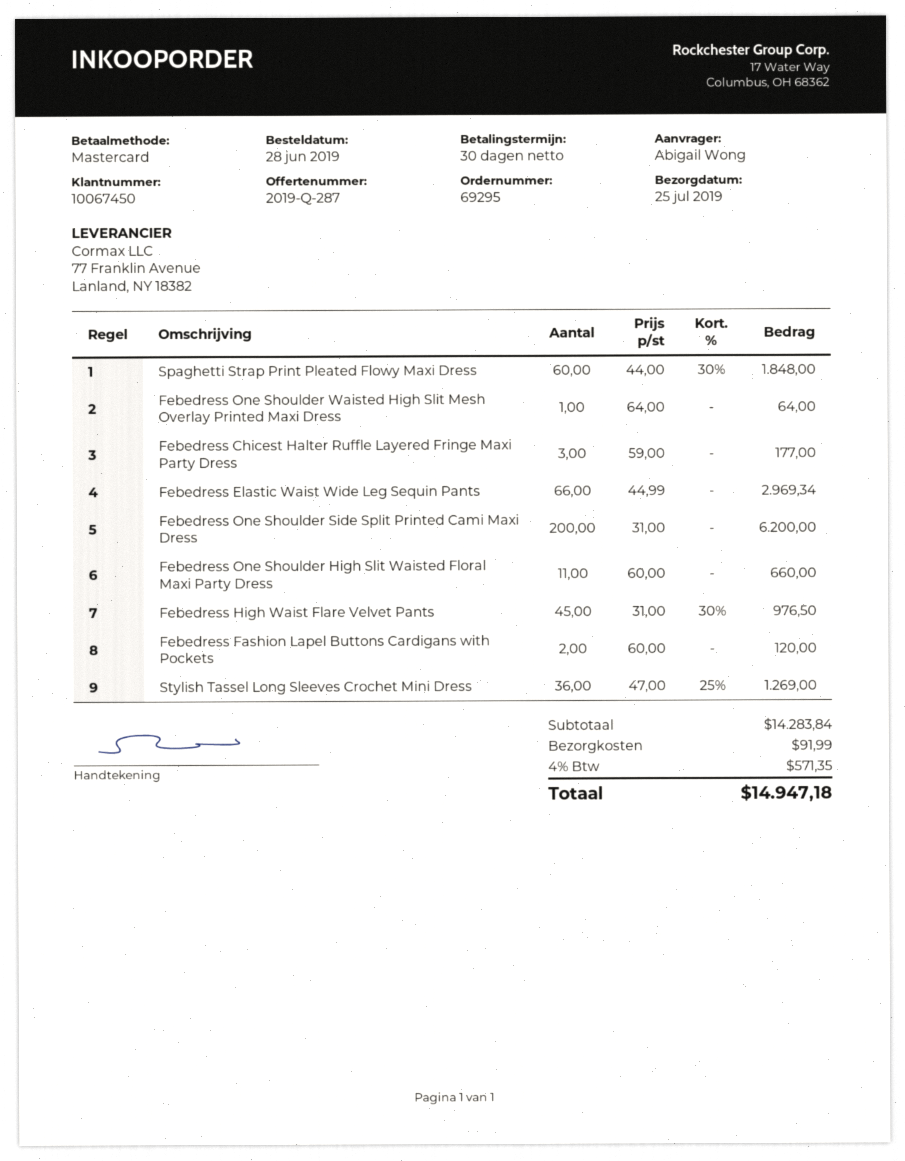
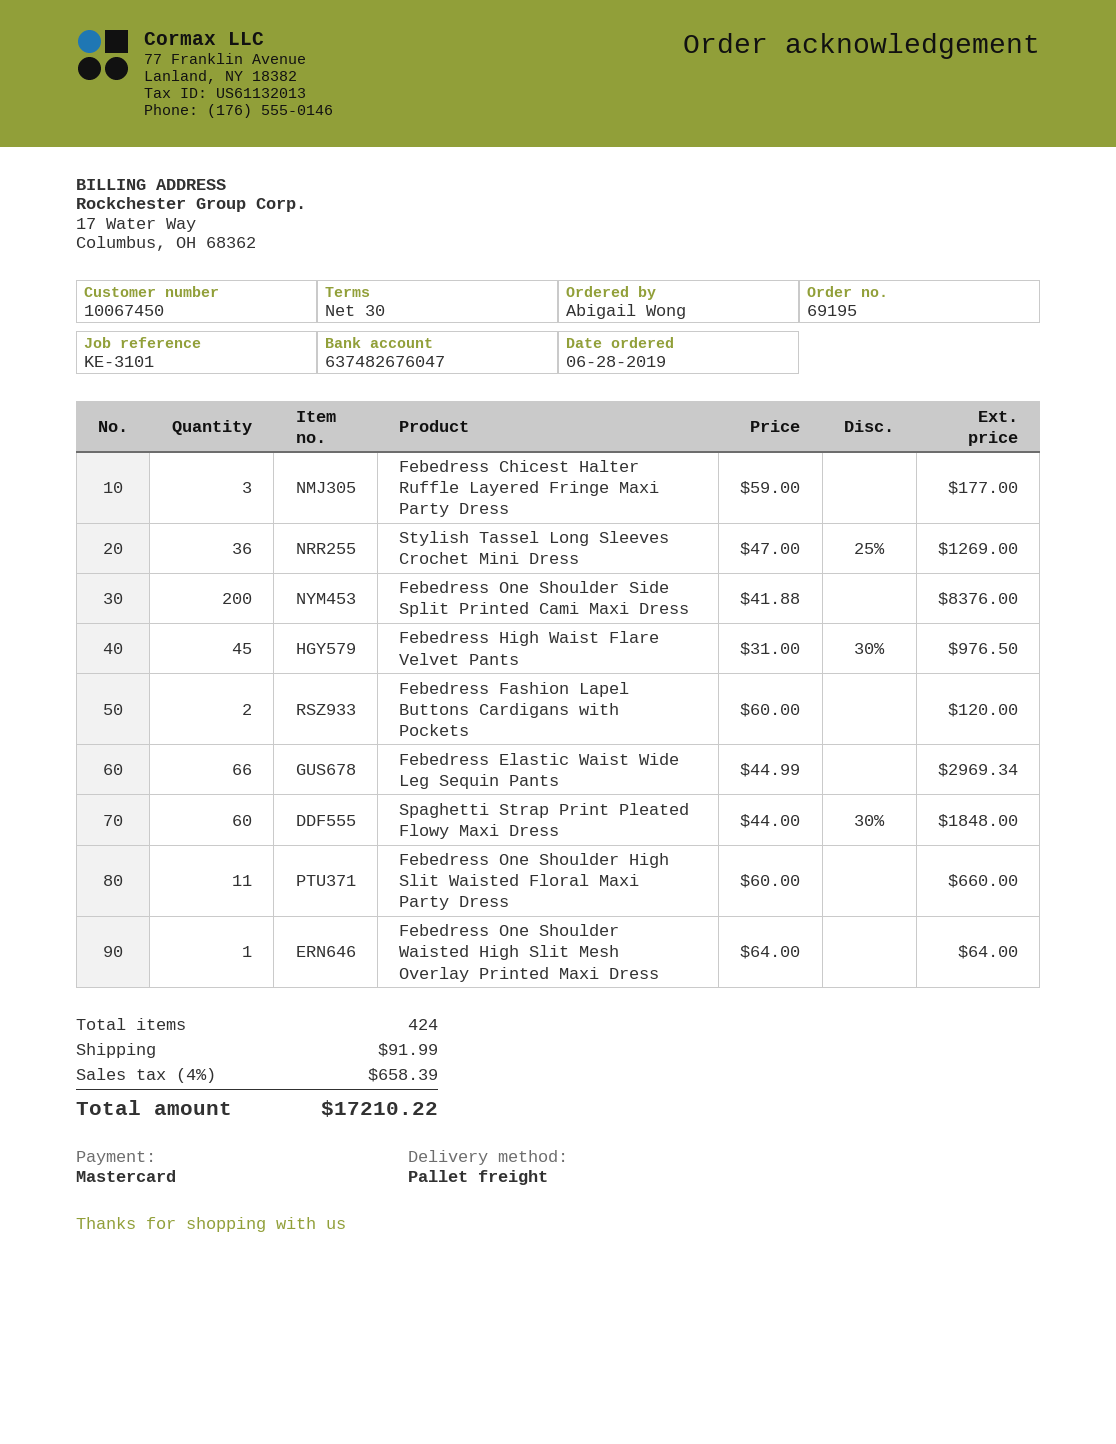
order number: 69295 -> 69195
Febedress One Shoulder Side Split Printed Cami Maxi Dress: 200 x 31.00 = 6200.00 -> 200 x 41.88 = 8376.00
tax: 4% = 571.35 -> 4% = 658.39
total: 14947.18 -> 17210.22

